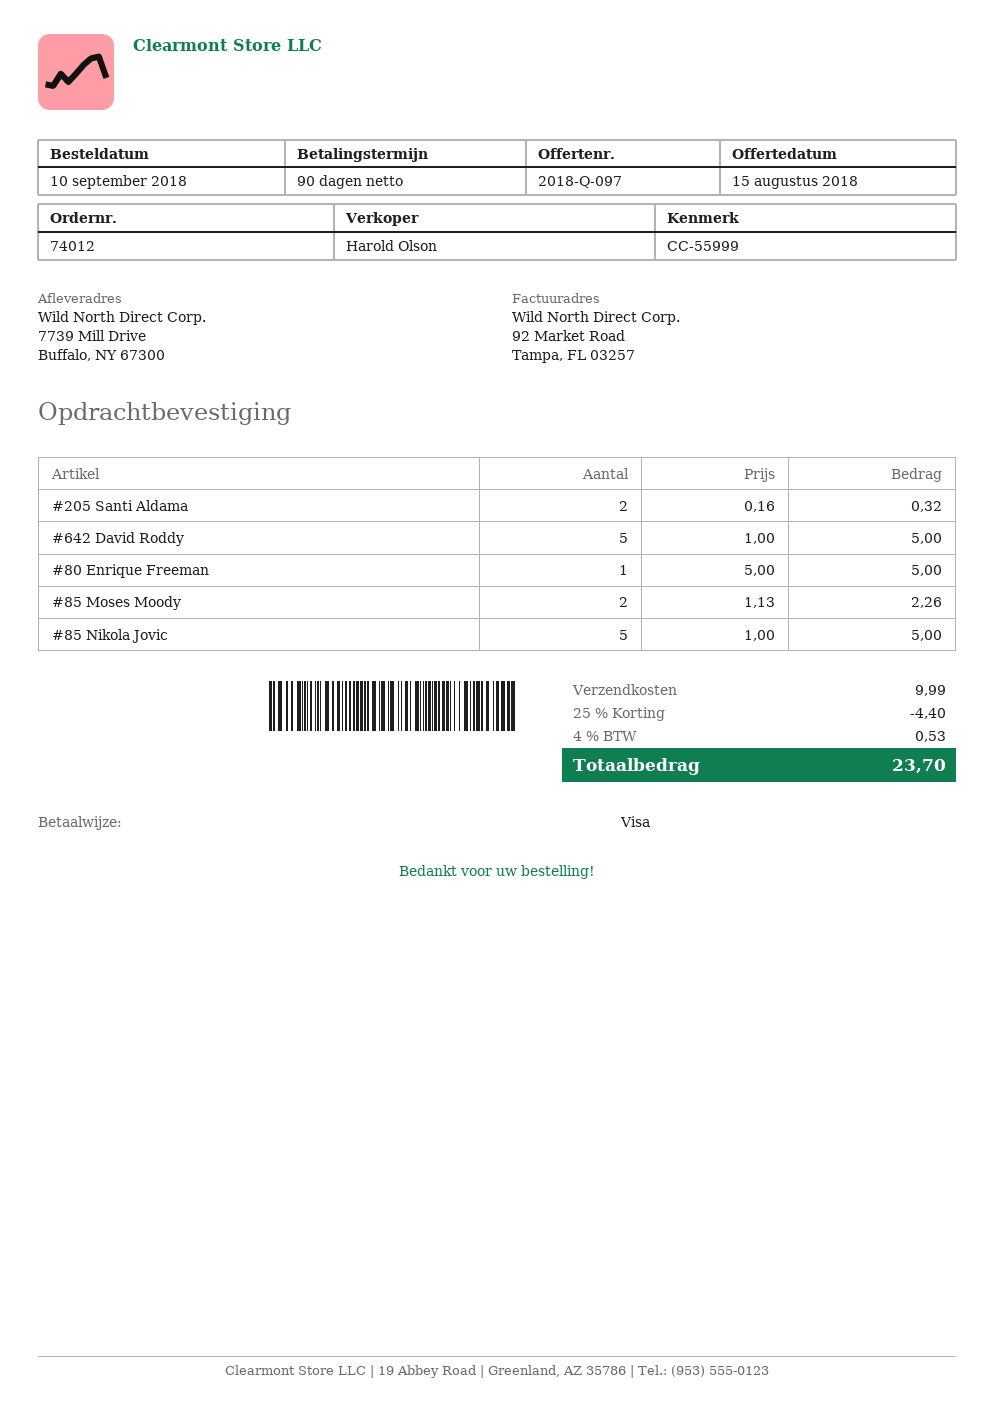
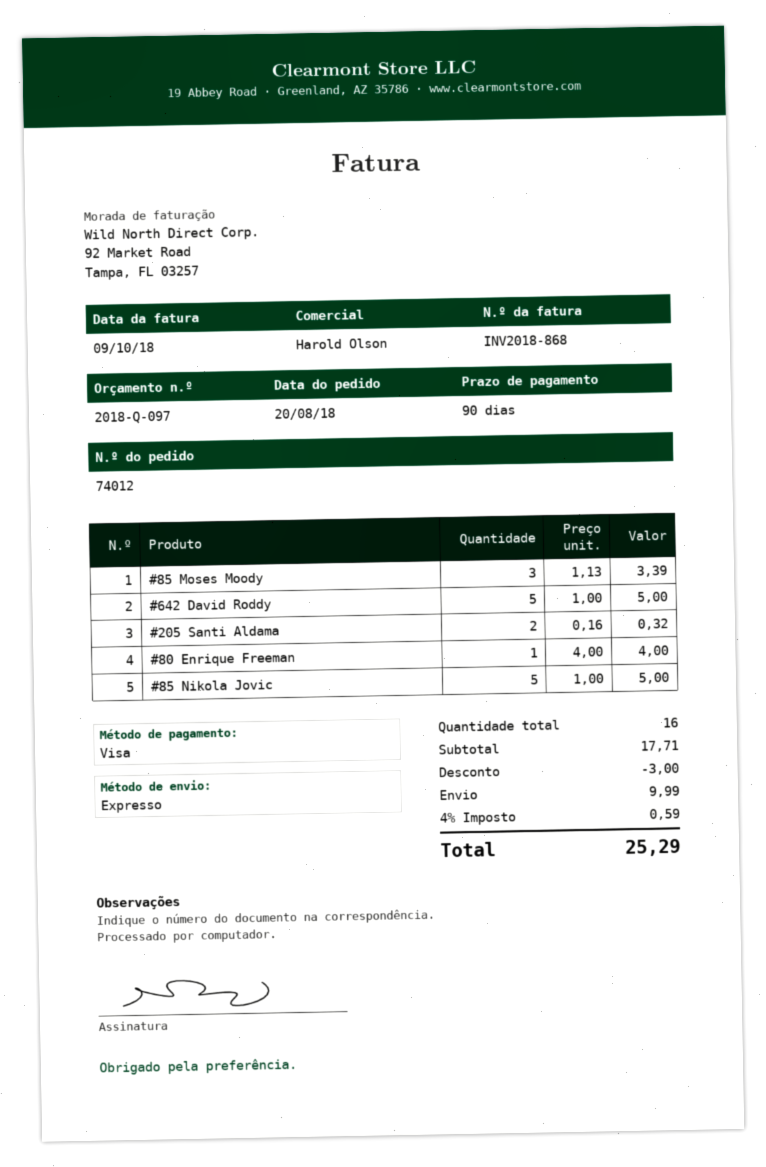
order date: 2018-09-10 -> 2018-08-20
#80 Enrique Freeman: 1 x 5.00 = 5.00 -> 1 x 4.00 = 4.00
#85 Moses Moody: 2 x 1.13 = 2.26 -> 3 x 1.13 = 3.39
discount: 4.40 -> 3.00
tax: 4% = 0.53 -> 4% = 0.59
total: 23.70 -> 25.29

